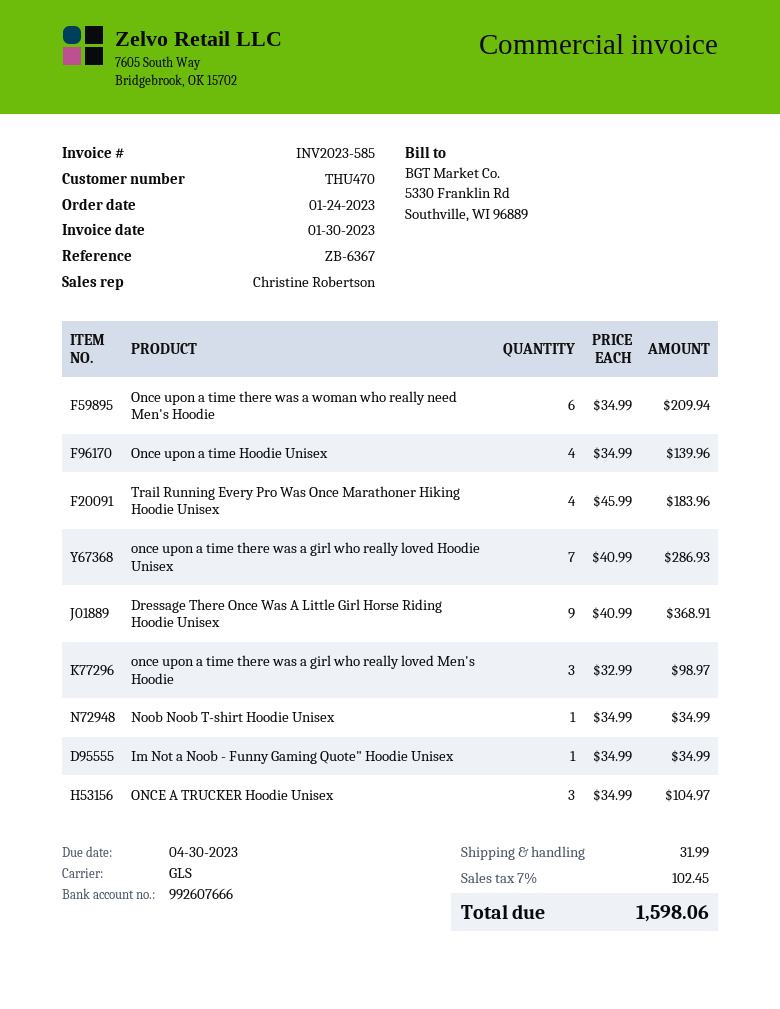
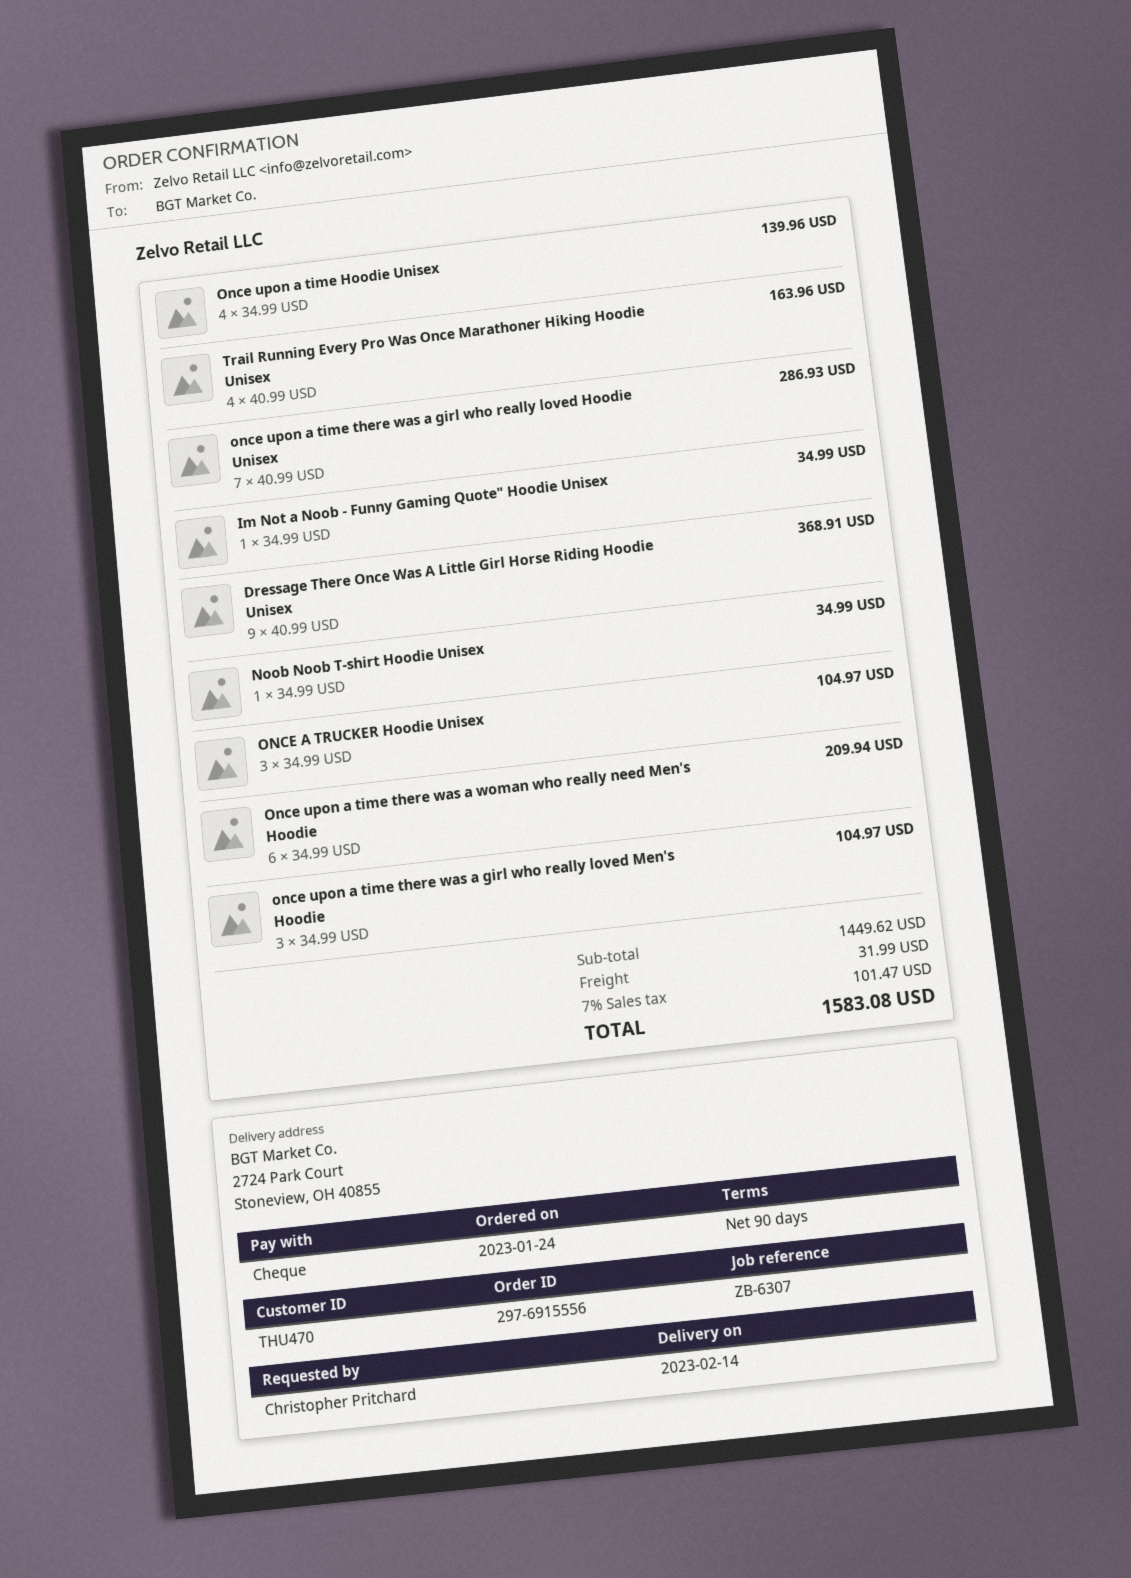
reference: ZB-6367 -> ZB-6307
Trail Running Every Pro Was Once Marathoner Hiking Hoodie Unisex: 4 x 45.99 = 183.96 -> 4 x 40.99 = 163.96
once upon a time there was a girl who really loved Men's Hoodie: 3 x 32.99 = 98.97 -> 3 x 34.99 = 104.97
tax: 7% = 102.45 -> 7% = 101.47
total: 1598.06 -> 1583.08

